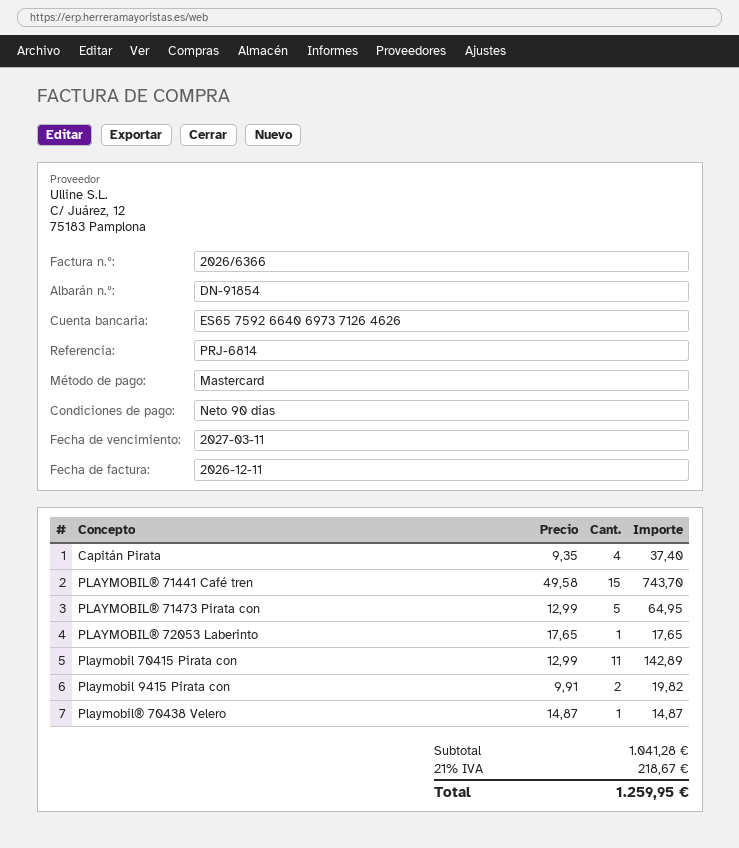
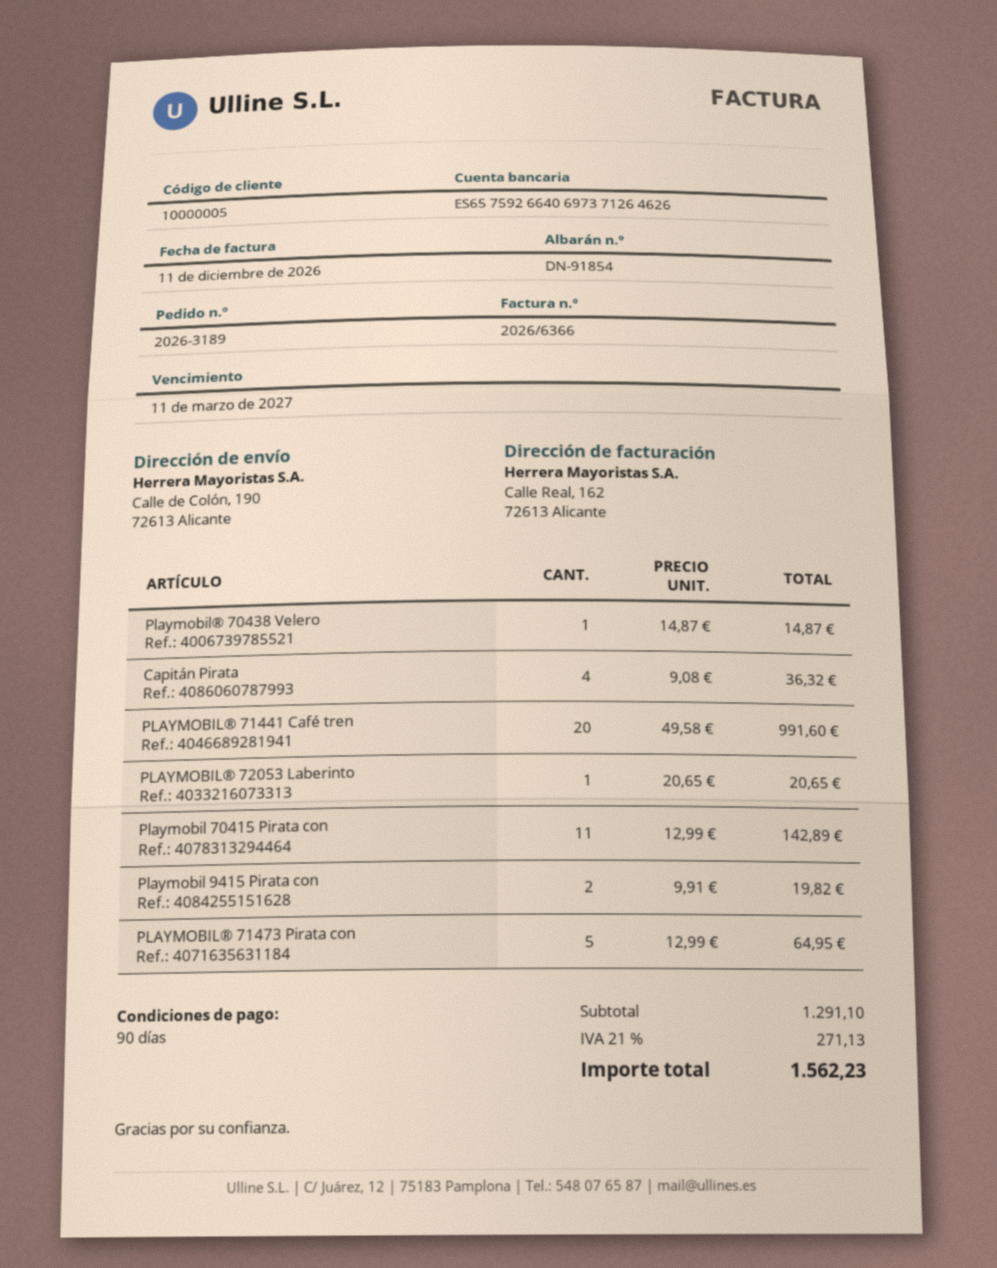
Capitán Pirata: 4 x 9.35 = 37.40 -> 4 x 9.08 = 36.32
PLAYMOBIL® 71441 Café tren: 15 x 49.58 = 743.70 -> 20 x 49.58 = 991.60
PLAYMOBIL® 72053 Laberinto: 1 x 17.65 = 17.65 -> 1 x 20.65 = 20.65
subtotal: 1041.28 -> 1291.10
tax: 21% = 218.67 -> 21% = 271.13
total: 1259.95 -> 1562.23

